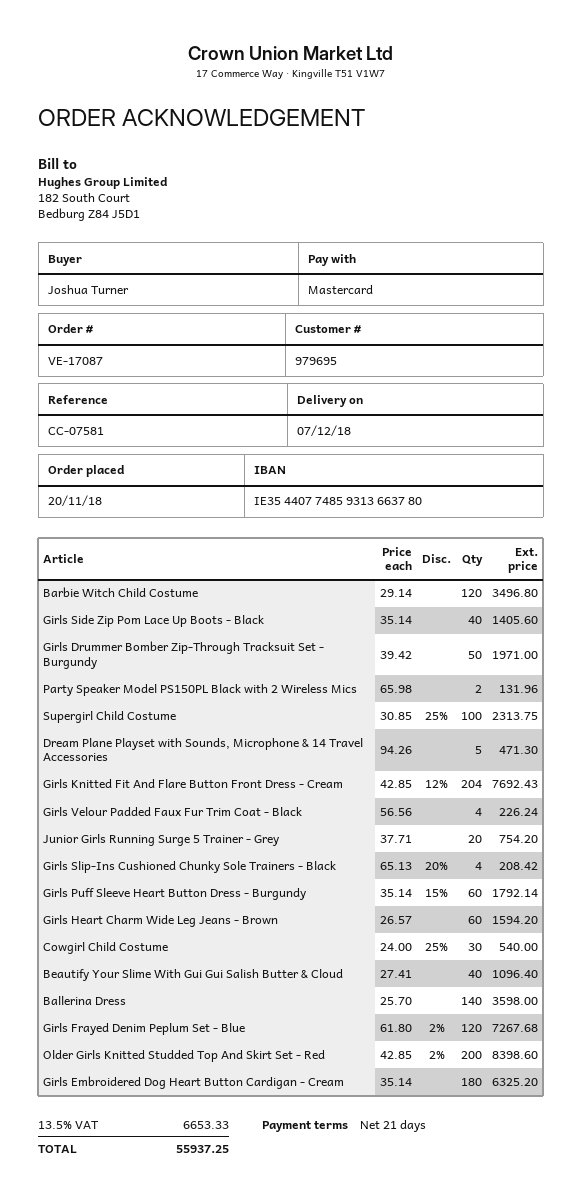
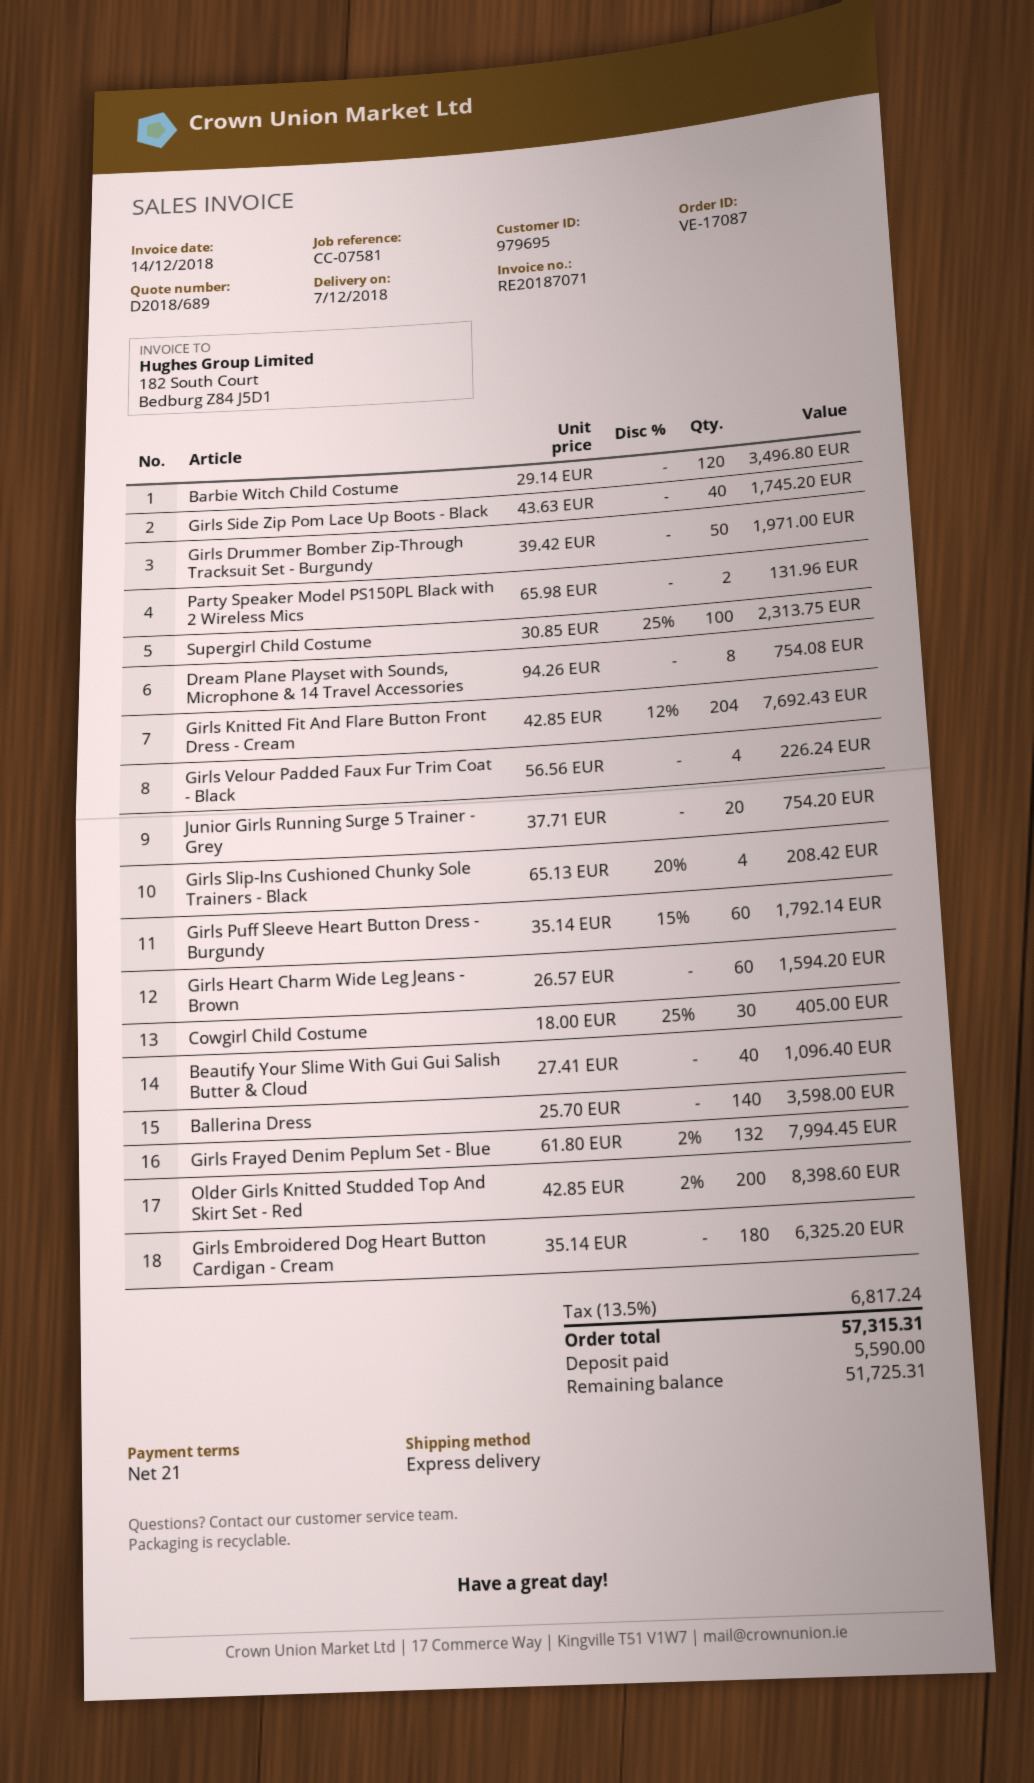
Girls Side Zip Pom Lace Up Boots - Black: 40 x 35.14 = 1405.60 -> 40 x 43.63 = 1745.20
Dream Plane Playset with Sounds, Microphone & 14 Travel Accessories: 5 x 94.26 = 471.30 -> 8 x 94.26 = 754.08
Cowgirl Child Costume: 30 x 24.00 - 25% = 540.00 -> 30 x 18.00 - 25% = 405.00
Girls Frayed Denim Peplum Set - Blue: 120 x 61.80 - 2% = 7267.68 -> 132 x 61.80 - 2% = 7994.45
tax: 13.5% = 6653.33 -> 13.5% = 6817.24
total: 55937.25 -> 57315.31

